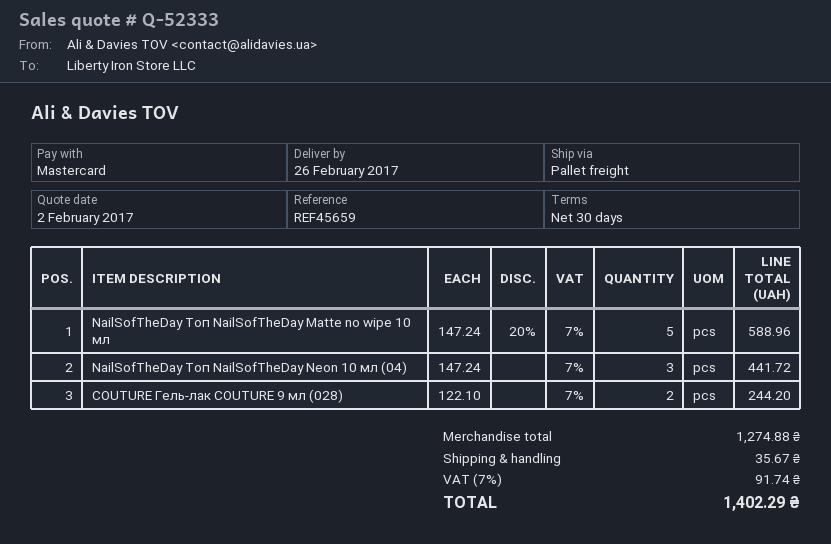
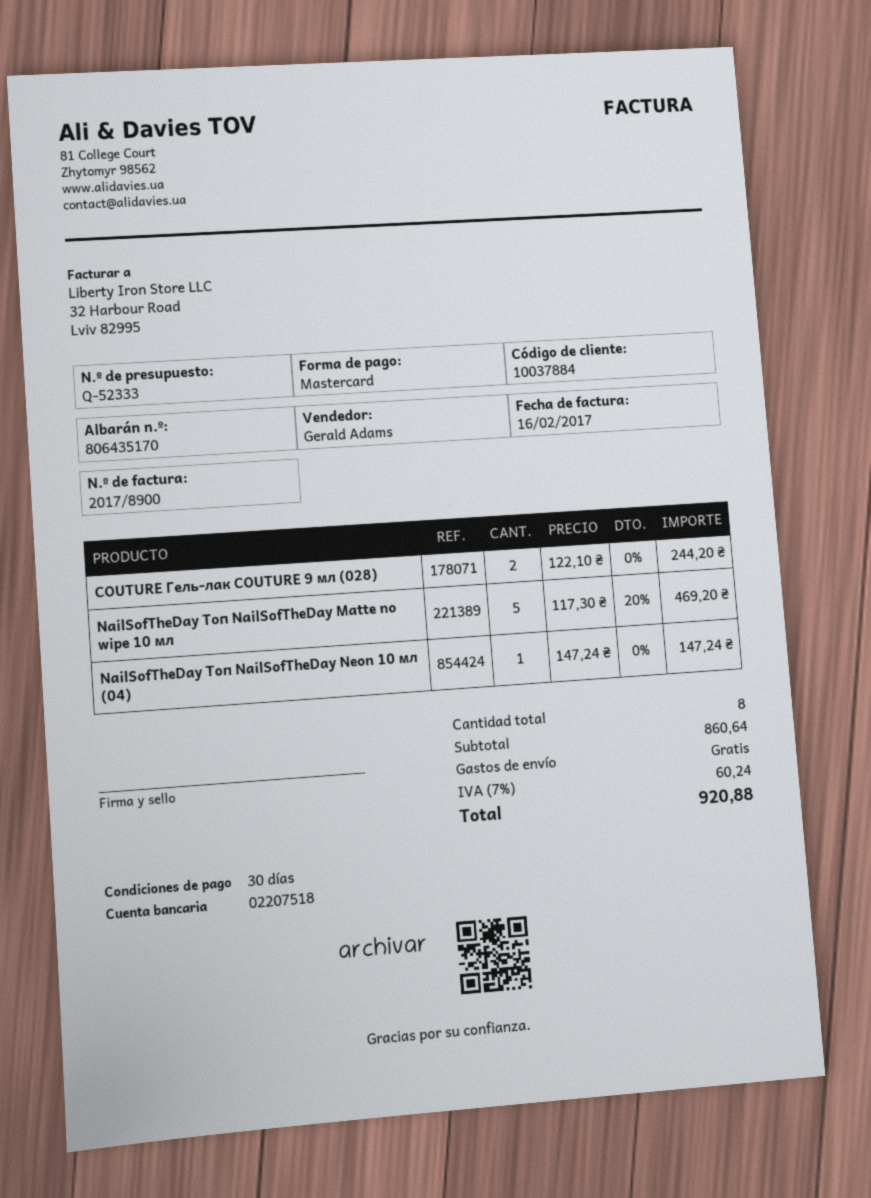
NailSofTheDay Топ NailSofTheDay Matte no wipe 10 мл: 5 x 147.24 - 20% = 588.96 -> 5 x 117.30 - 20% = 469.20
NailSofTheDay Топ NailSofTheDay Neon 10 мл (04): 3 x 147.24 = 441.72 -> 1 x 147.24 = 147.24
subtotal: 1274.88 -> 860.64
shipping: 35.67 -> 0.00
tax: 7% = 91.74 -> 7% = 60.24
total: 1402.29 -> 920.88

